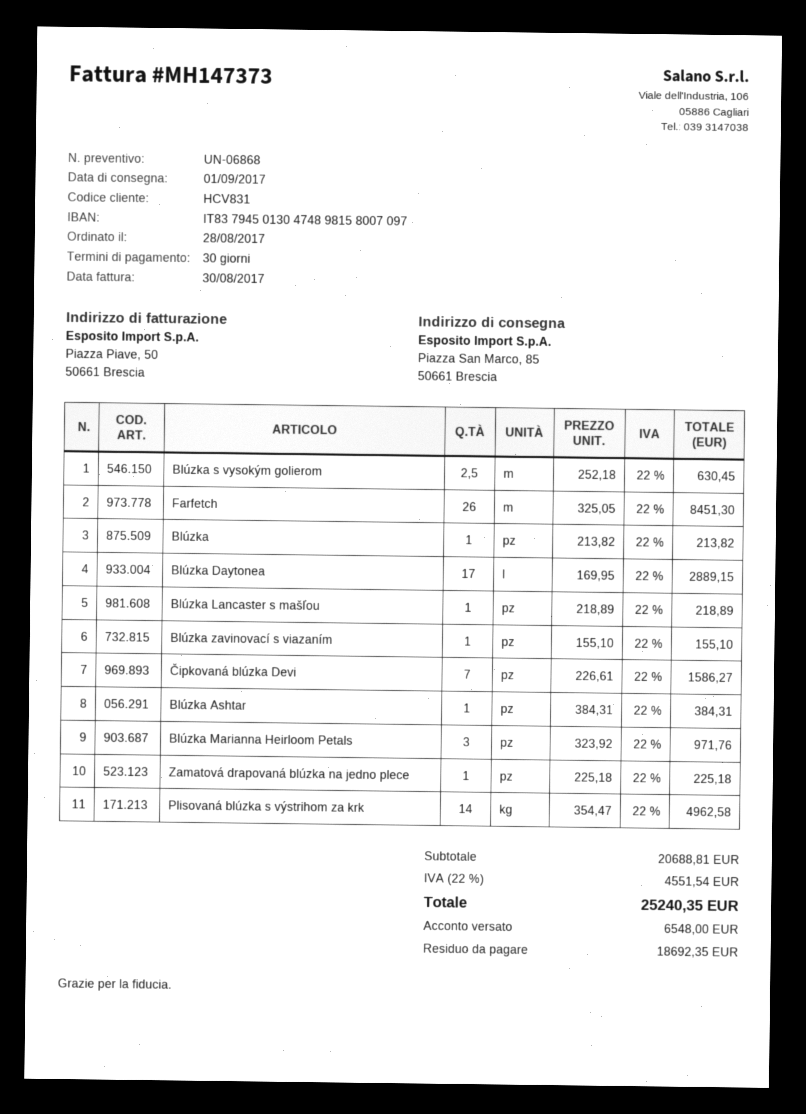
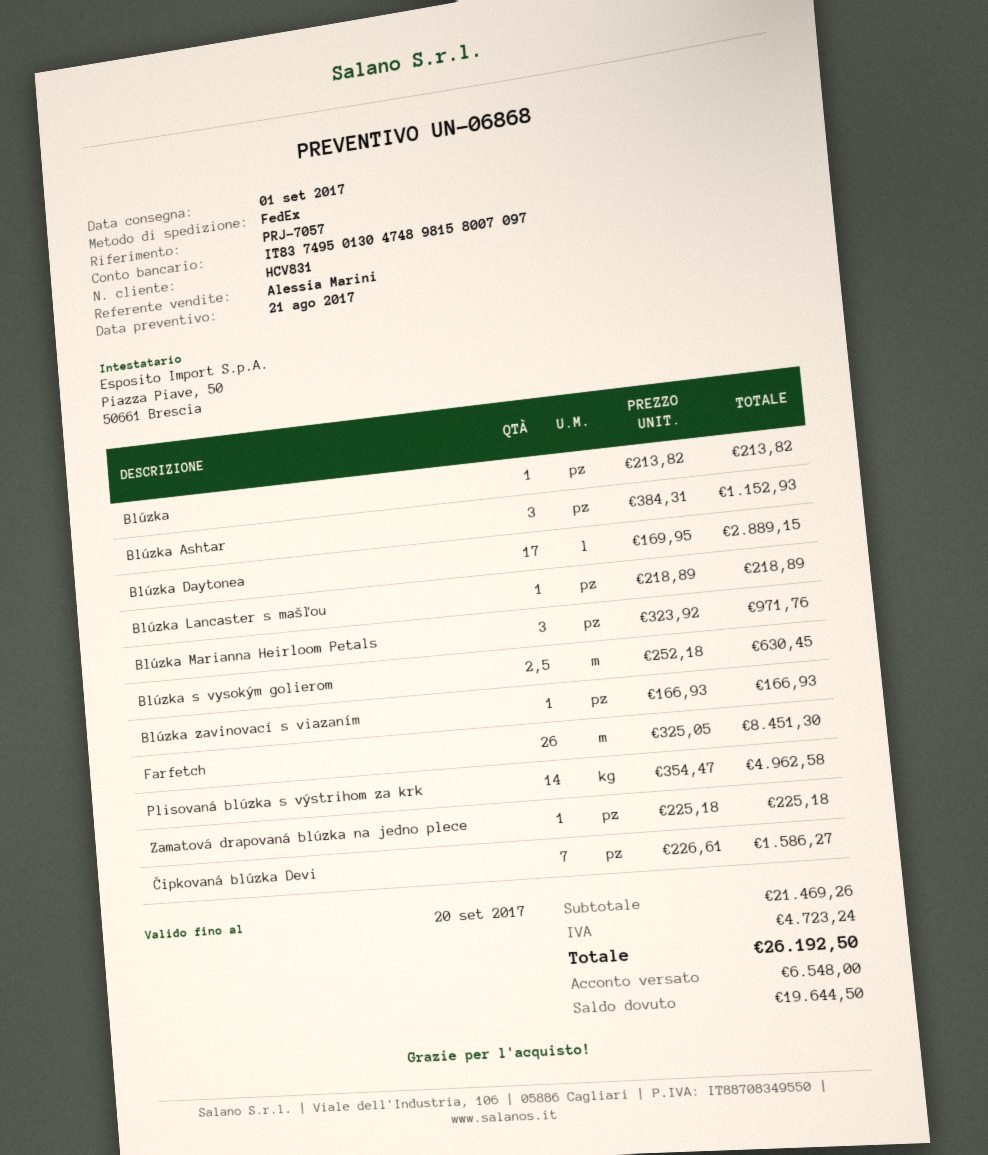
bank account: IT8379450130474898158007097 -> IT8374950130474898158007097
Blúzka zavinovací s viazaním: 1 x 155.10 = 155.10 -> 1 x 166.93 = 166.93
Blúzka Ashtar: 1 x 384.31 = 384.31 -> 3 x 384.31 = 1152.93
subtotal: 20688.81 -> 21469.26
tax: 4551.54 -> 4723.24
total: 25240.35 -> 26192.50
balance: 18692.35 -> 19644.50

